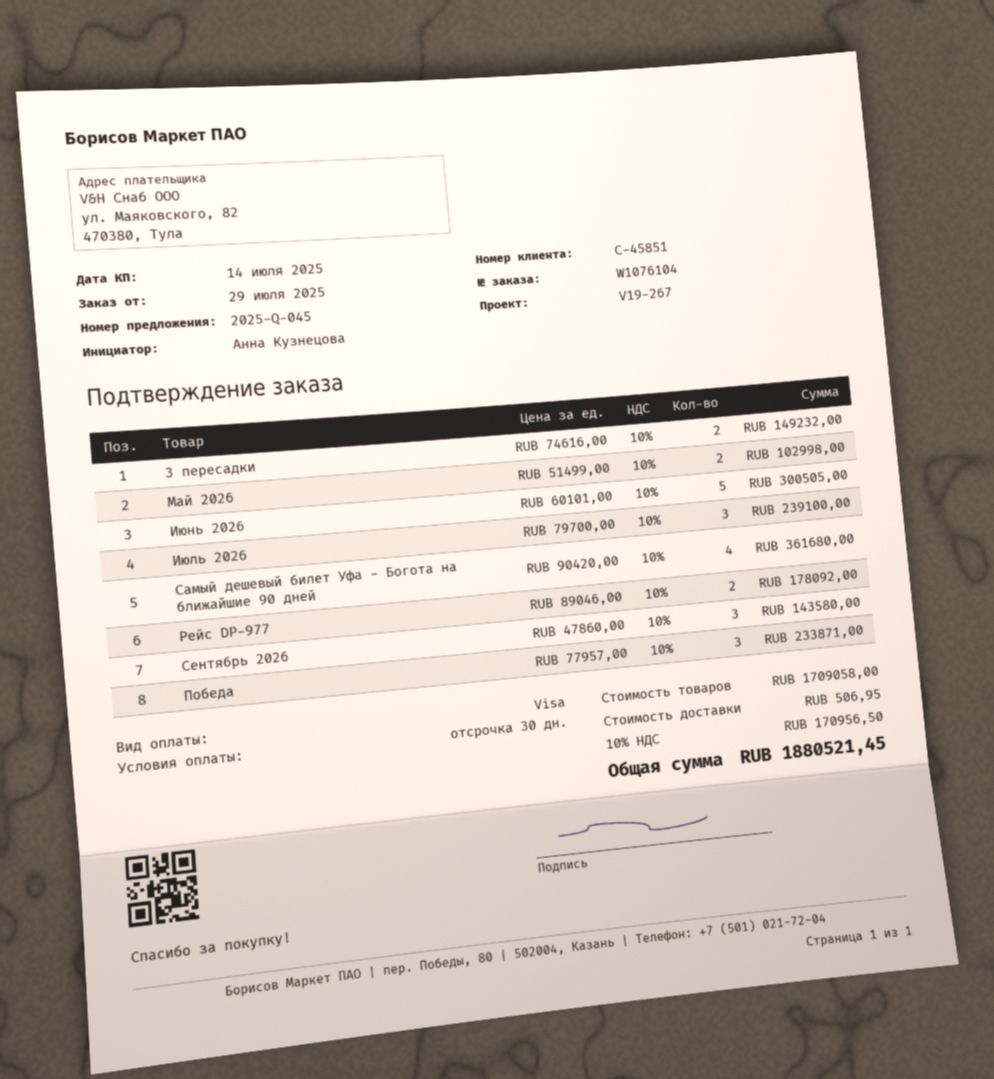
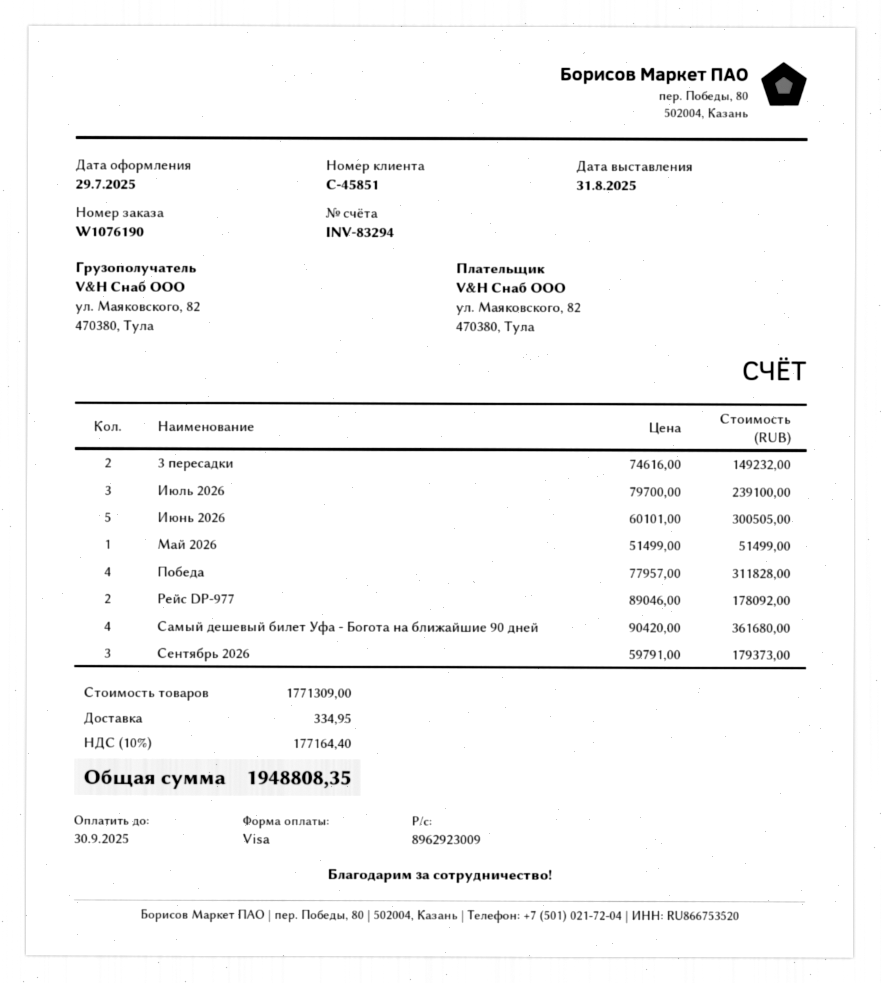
order number: W1076104 -> W1076190
Май 2026: 2 x 51499.00 = 102998.00 -> 1 x 51499.00 = 51499.00
Сентябрь 2026: 3 x 47860.00 = 143580.00 -> 3 x 59791.00 = 179373.00
Победа: 3 x 77957.00 = 233871.00 -> 4 x 77957.00 = 311828.00
subtotal: 1709058.00 -> 1771309.00
shipping: 506.95 -> 334.95
tax: 10% = 170956.50 -> 10% = 177164.40
total: 1880521.45 -> 1948808.35

